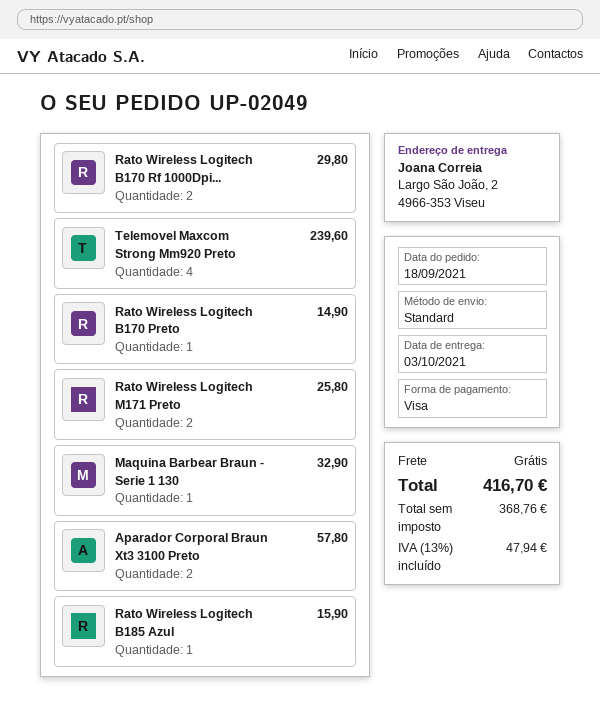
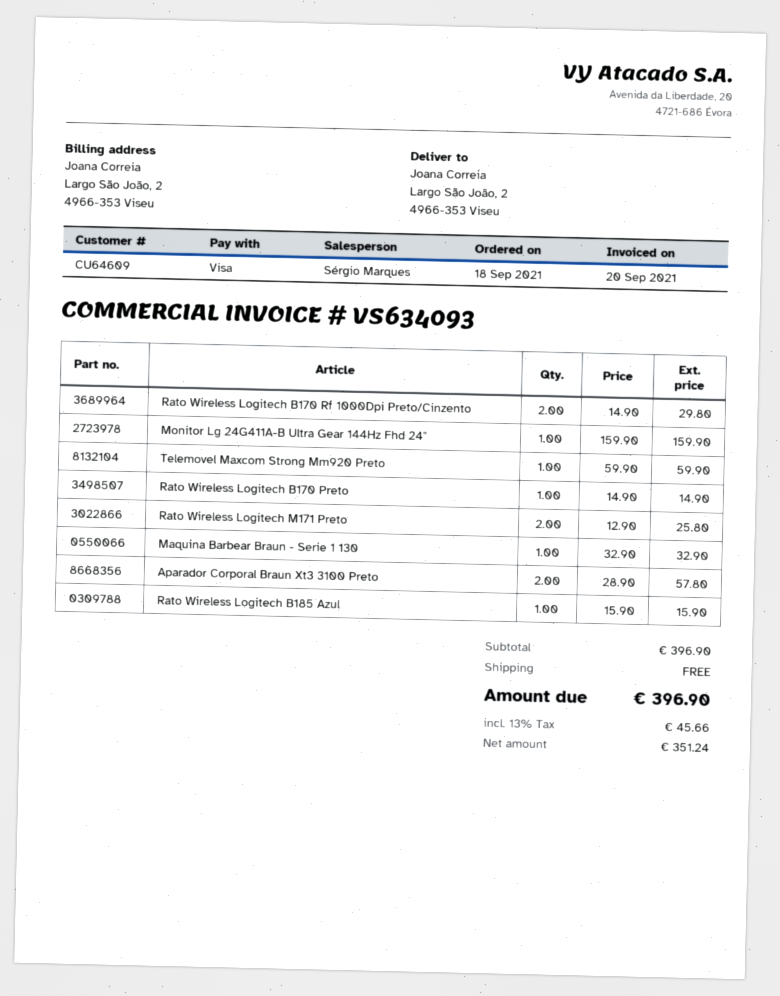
Telemovel Maxcom Strong Mm920 Preto: 4 for 239.60 -> 1 for 59.90
Monitor Lg 24G411A-B Ultra Gear 144Hz Fhd 24": none -> 1 for 159.90
net: 368.76 -> 351.24
tax: 13% = 47.94 -> 13% = 45.66
total: 416.70 -> 396.90

